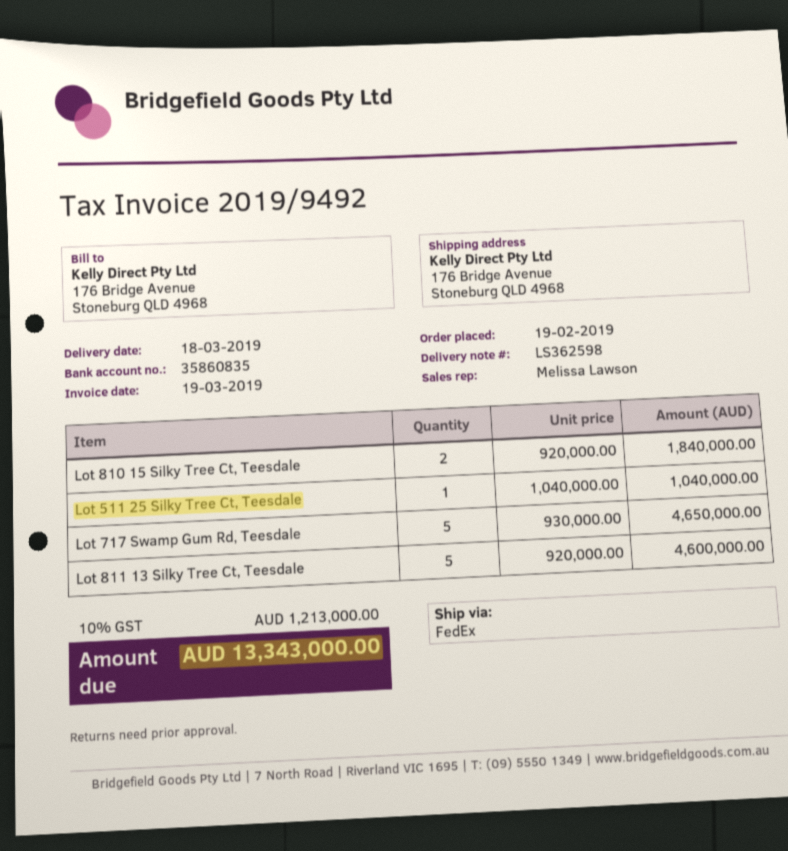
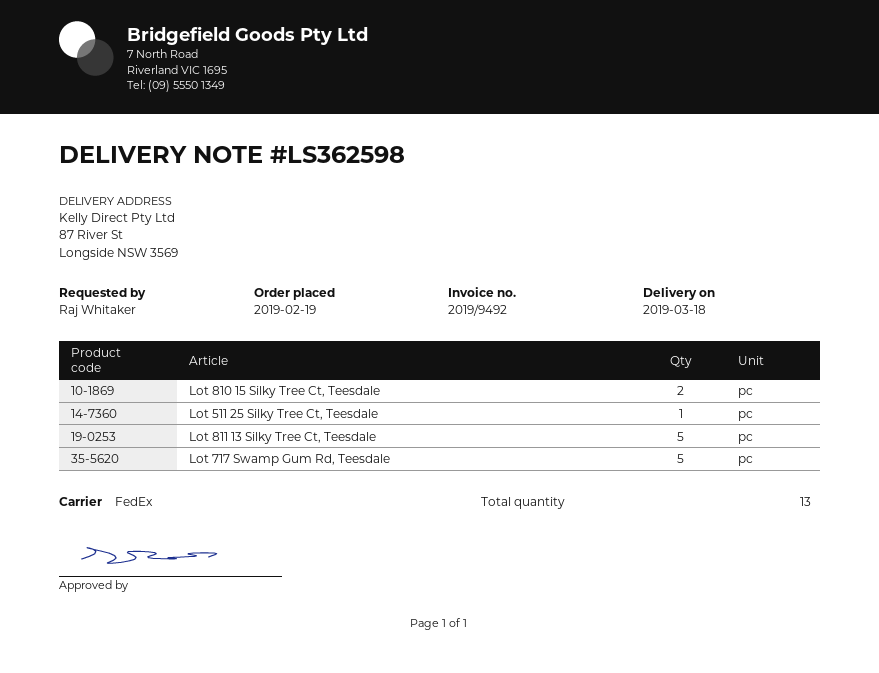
ship to: 176 Bridge Avenue, Stoneburg QLD 4968 -> 87 River St, Longside NSW 3569

